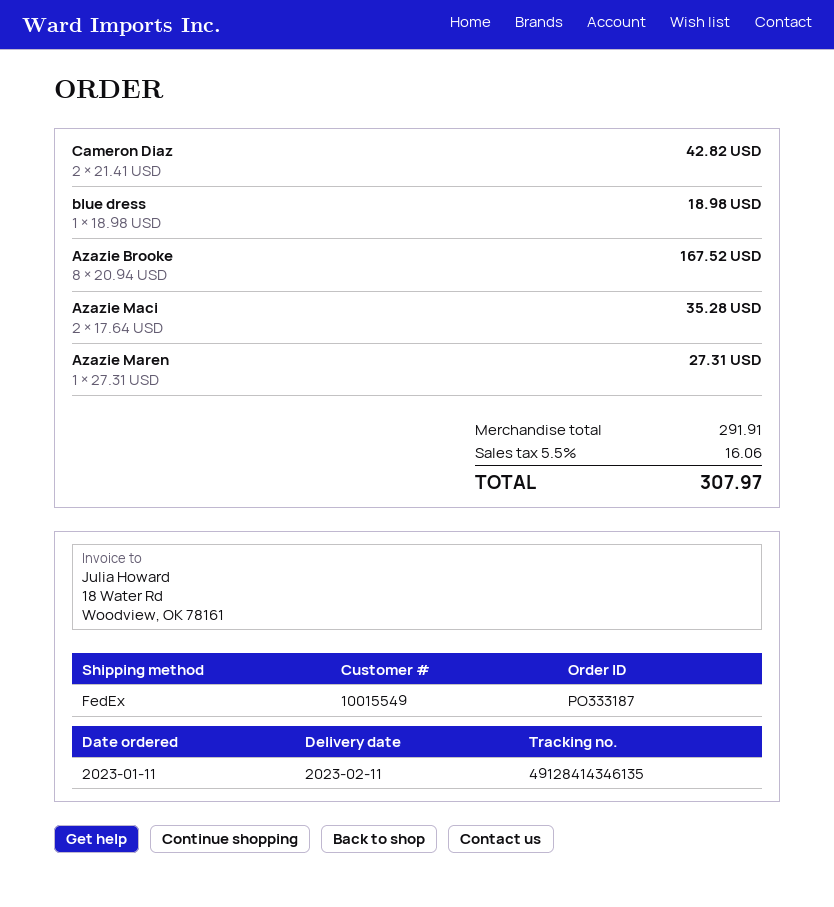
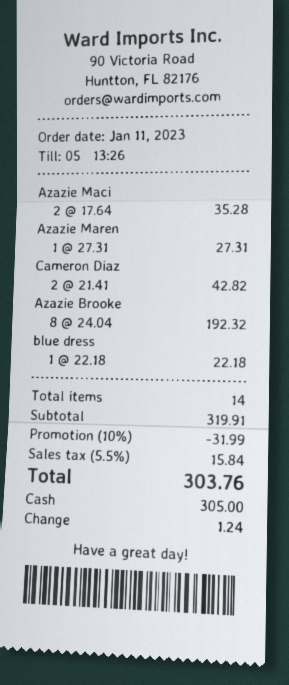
blue dress: 1 x 18.98 = 18.98 -> 1 x 22.18 = 22.18
Azazie Brooke: 8 x 20.94 = 167.52 -> 8 x 24.04 = 192.32
subtotal: 291.91 -> 319.91
discount: none -> 10% = 31.99
tax: 5.5% = 16.06 -> 5.5% = 15.84
total: 307.97 -> 303.76

